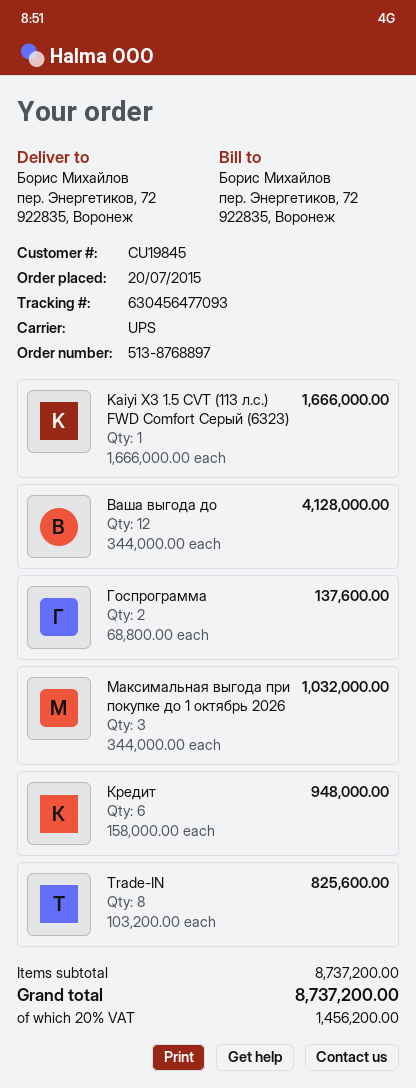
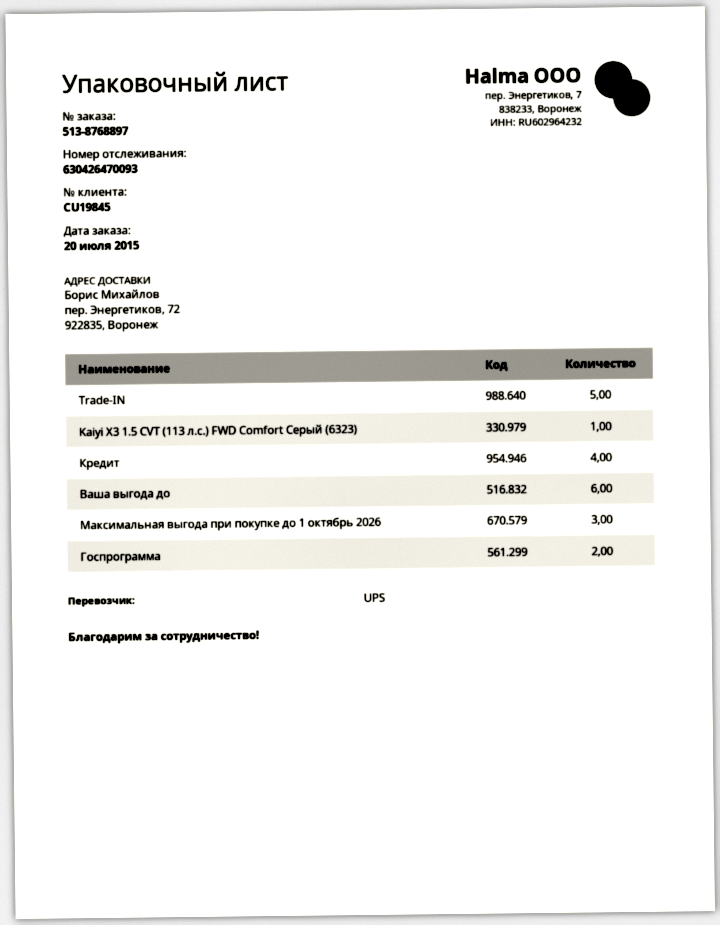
tracking number: 630456477093 -> 630426470093
Ваша выгода до: 12 -> 6
Кредит: 6 -> 4
Trade-IN: 8 -> 5

